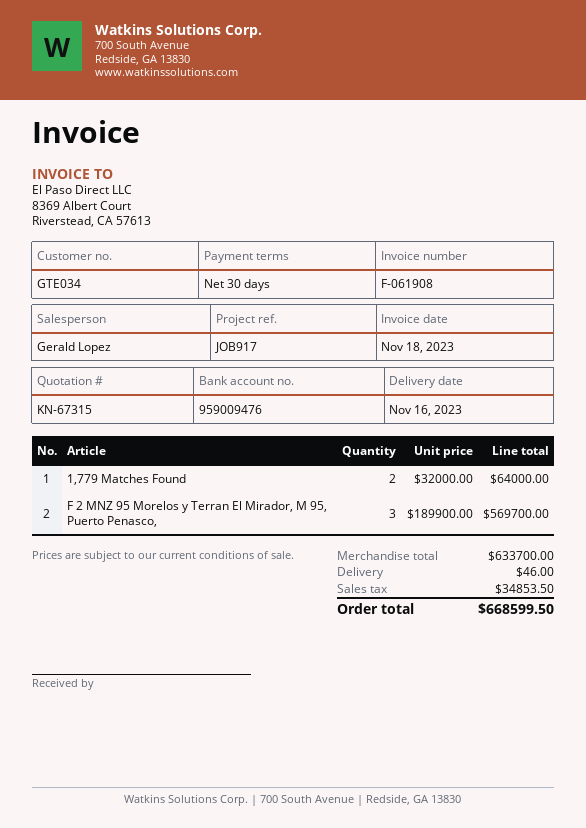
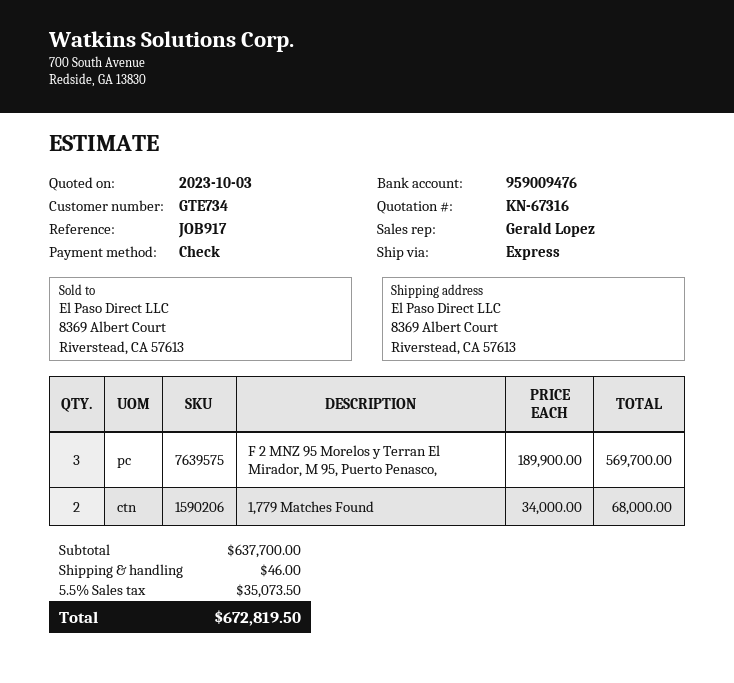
quote number: KN-67315 -> KN-67316
customer number: GTE034 -> GTE734
1,779 Matches Found: 2 x 32000.00 = 64000.00 -> 2 x 34000.00 = 68000.00
subtotal: 633700.00 -> 637700.00
tax: 34853.50 -> 35073.50
total: 668599.50 -> 672819.50

